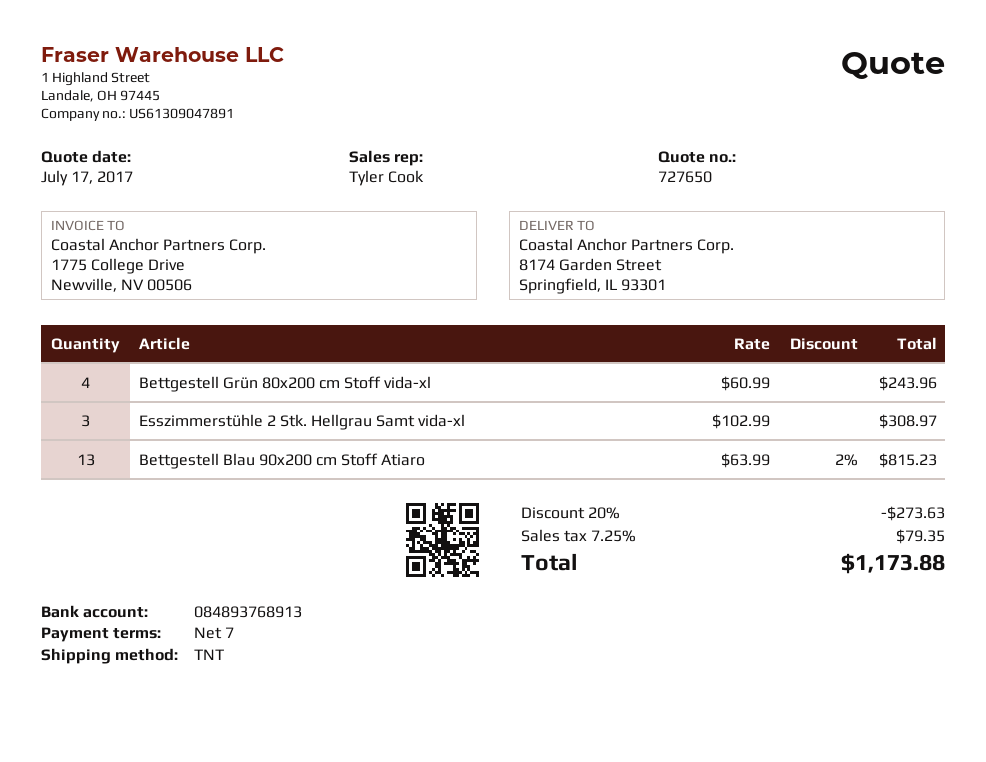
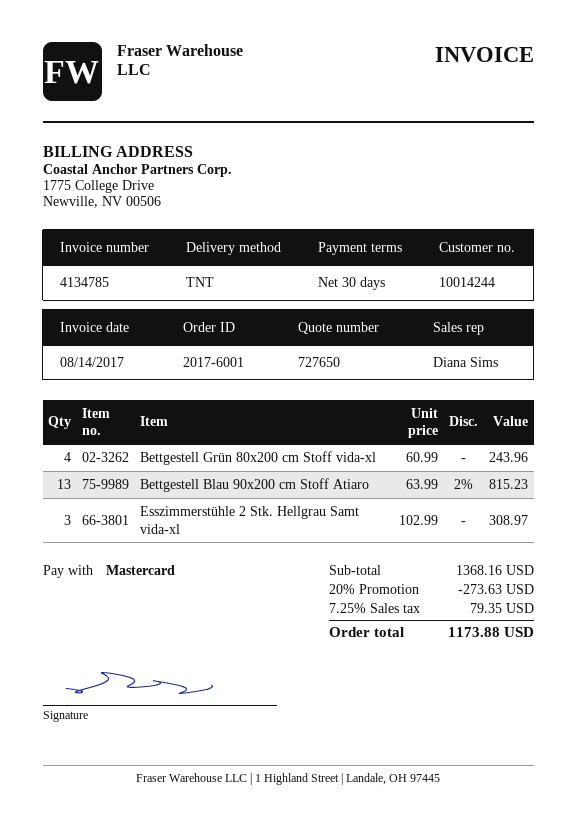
payment terms: 7 days -> 30 days
sales rep: Tyler Cook -> Diana Sims

